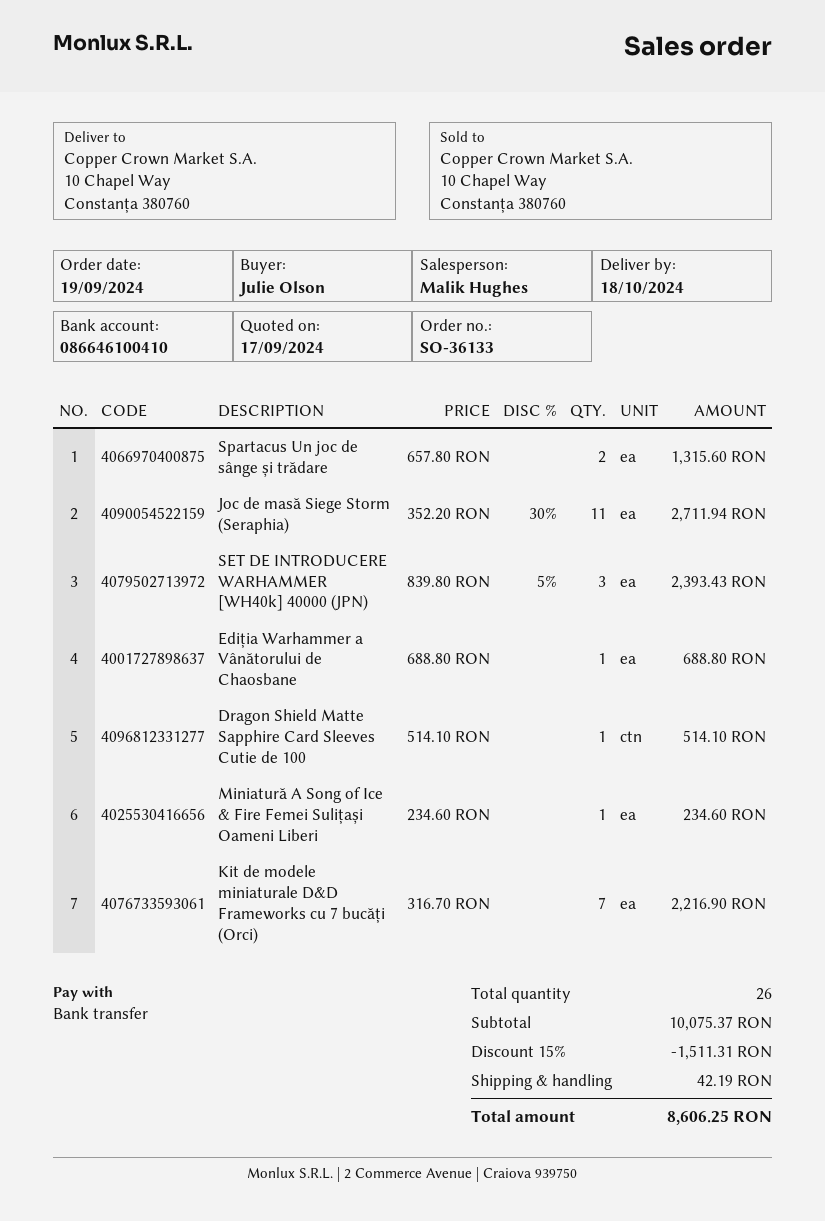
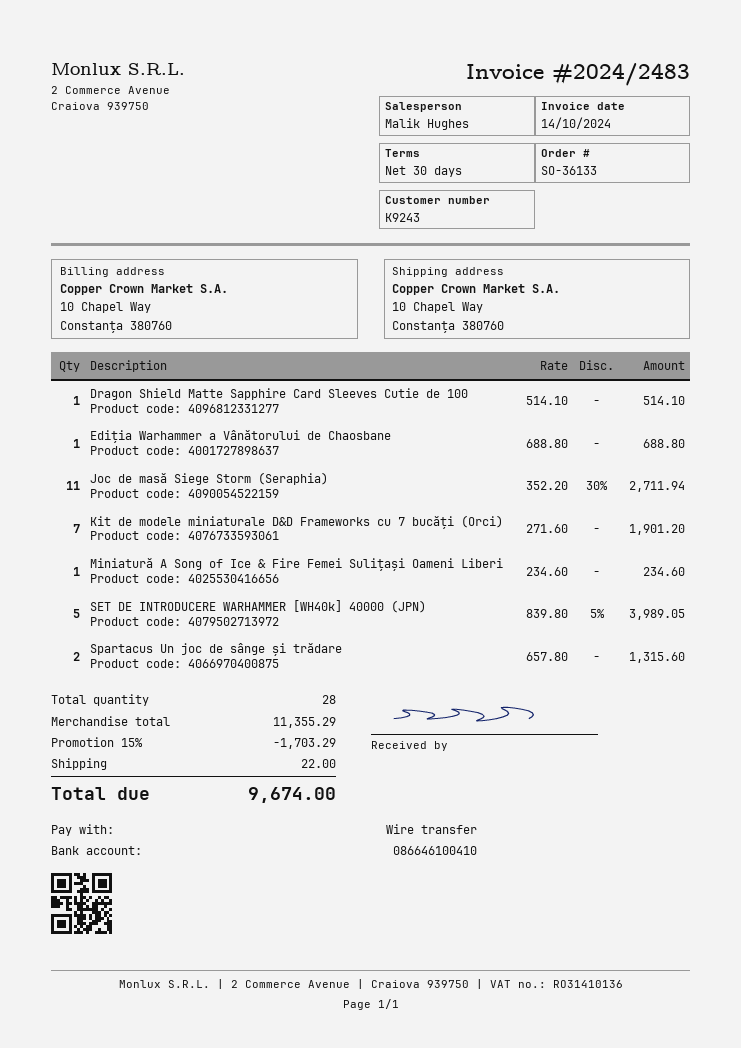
SET DE INTRODUCERE WARHAMMER [WH40k] 40000 (JPN): 3 x 839.80 - 5% = 2393.43 -> 5 x 839.80 - 5% = 3989.05
Kit de modele miniaturale D&D Frameworks cu 7 bucăți (Orci): 7 x 316.70 = 2216.90 -> 7 x 271.60 = 1901.20
total quantity: 26 -> 28
subtotal: 10075.37 -> 11355.29
discount: 15% = 1511.31 -> 15% = 1703.29
shipping: 42.19 -> 22.00
total: 8606.25 -> 9674.00

